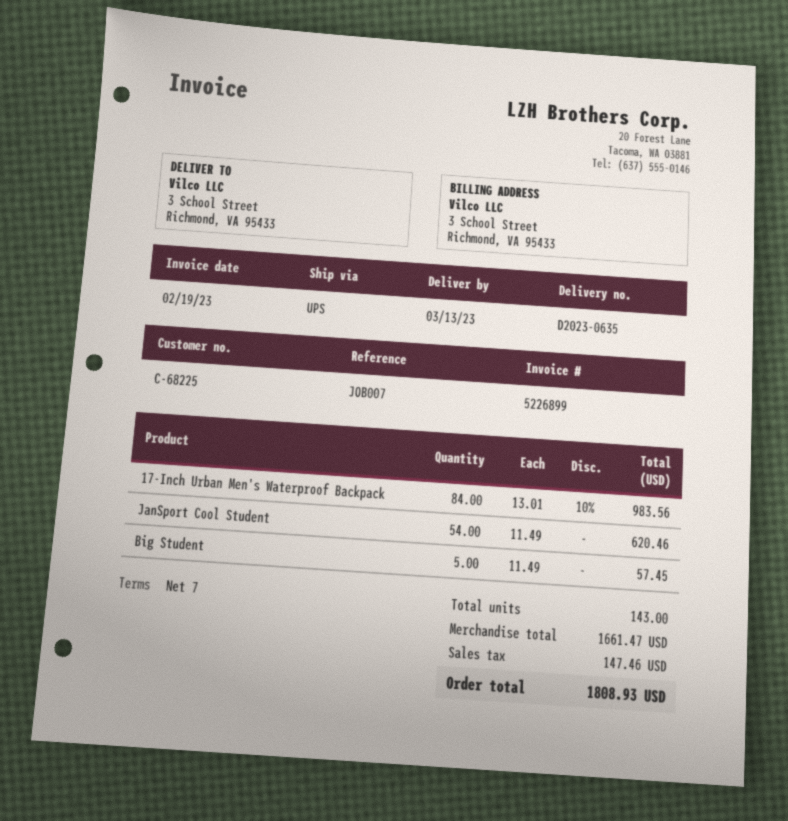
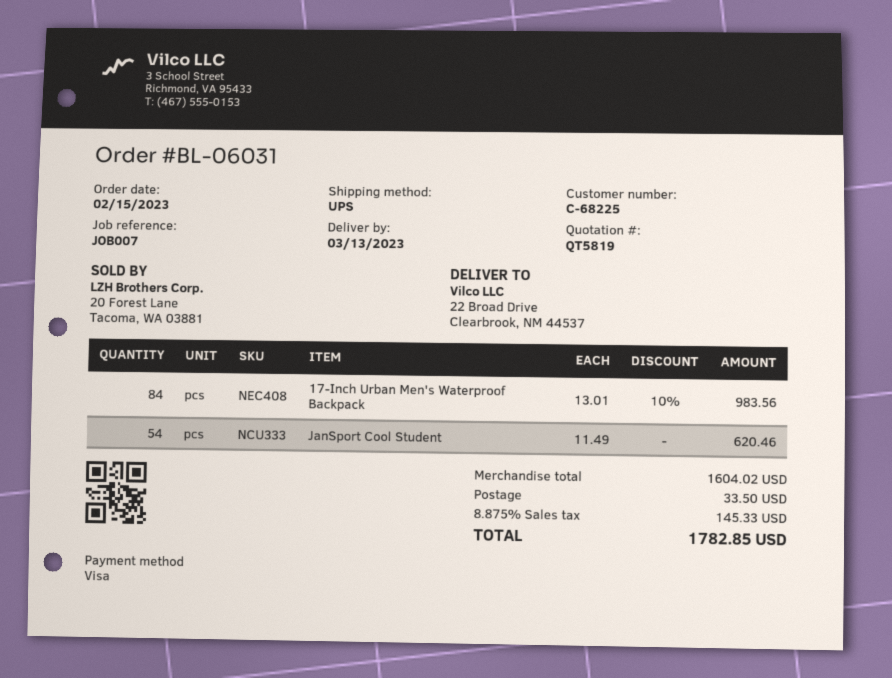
ship to: 3 School Street, Richmond, VA 95433 -> 22 Broad Drive, Clearbrook, NM 44537
Big Student: 5 x 11.49 = 57.45 -> none
subtotal: 1661.47 -> 1604.02
shipping: none -> 33.50
tax: 147.46 -> 145.33
total: 1808.93 -> 1782.85

